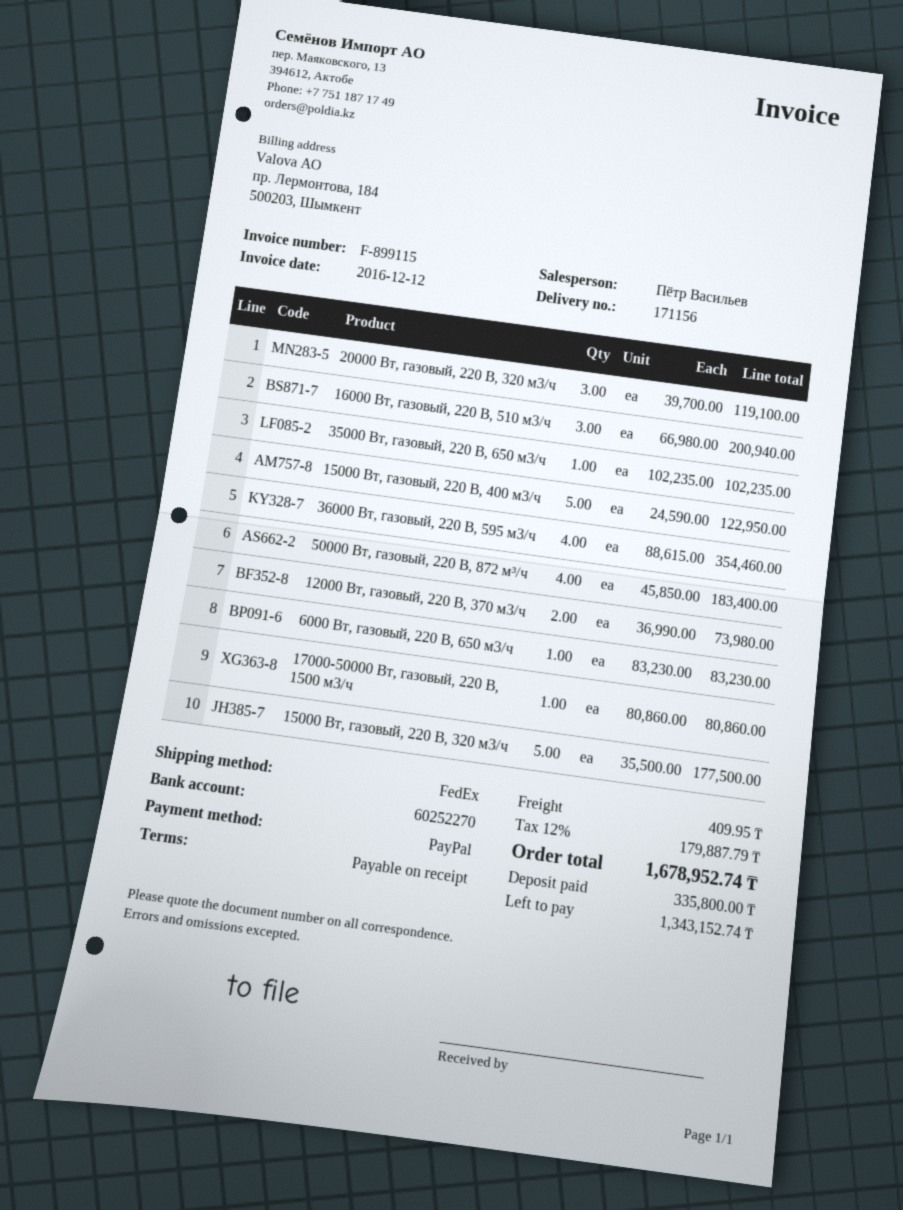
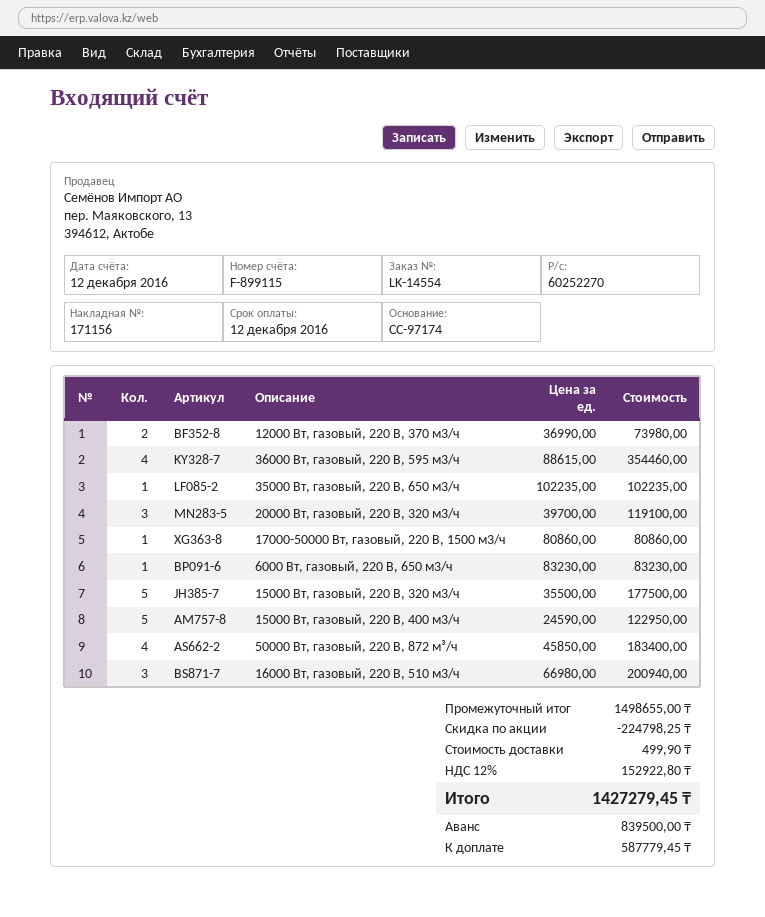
discount: none -> 224798.25
shipping: 409.95 -> 499.90
tax: 12% = 179887.79 -> 12% = 152922.80
total: 1678952.74 -> 1427279.45
deposit: 335800.00 -> 839500.00
balance: 1343152.74 -> 587779.45

